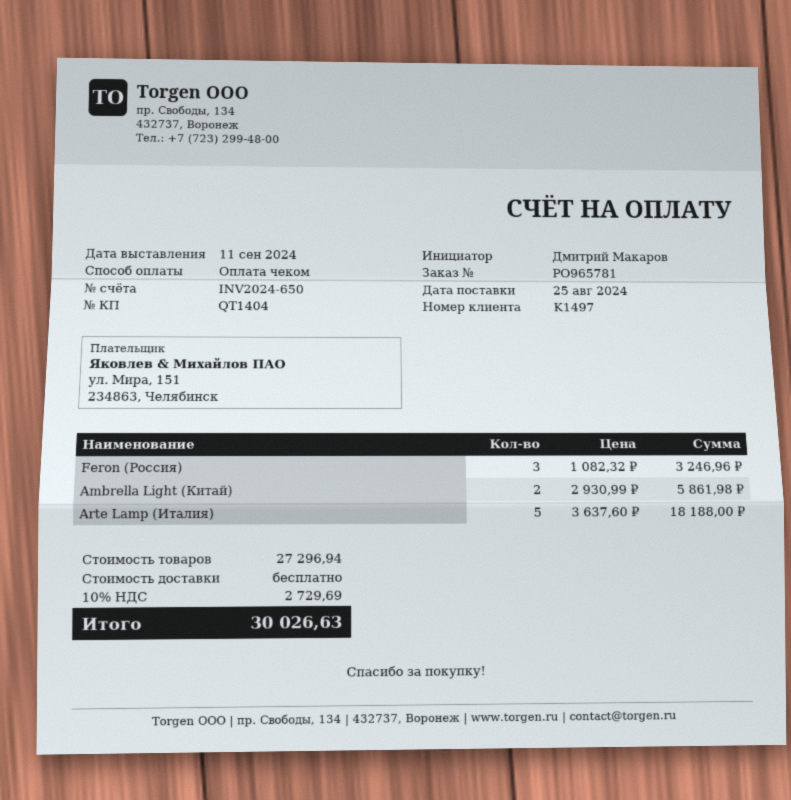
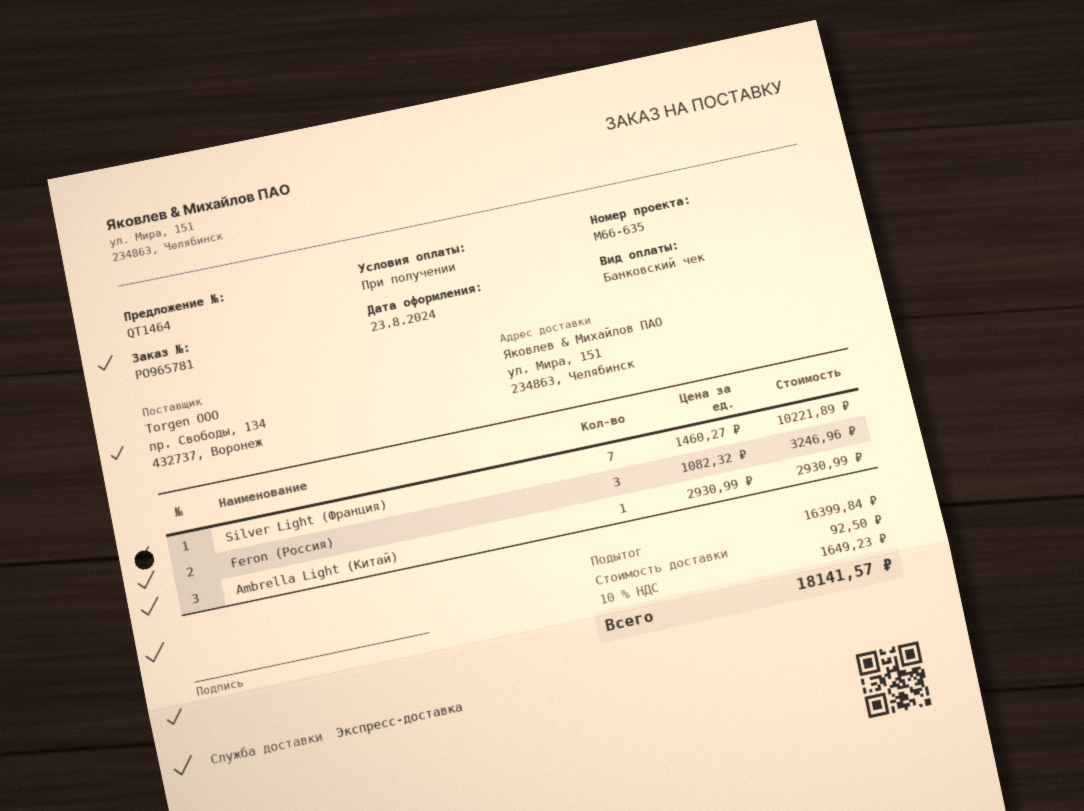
quote number: QT1404 -> QT1464
Ambrella Light (Китай): 2 x 2930.99 = 5861.98 -> 1 x 2930.99 = 2930.99
Arte Lamp (Италия): 5 x 3637.60 = 18188.00 -> none
Silver Light (Франция): none -> 7 x 1460.27 = 10221.89
subtotal: 27296.94 -> 16399.84
shipping: 0.00 -> 92.50
tax: 10% = 2729.69 -> 10% = 1649.23
total: 30026.63 -> 18141.57

